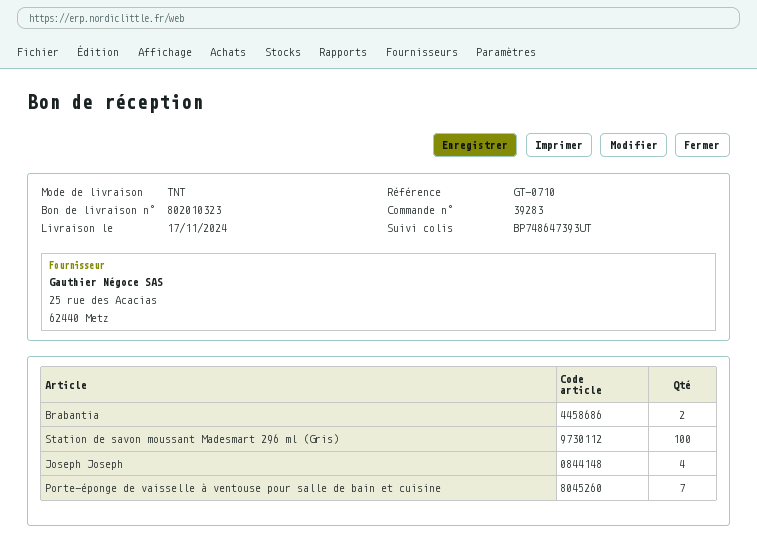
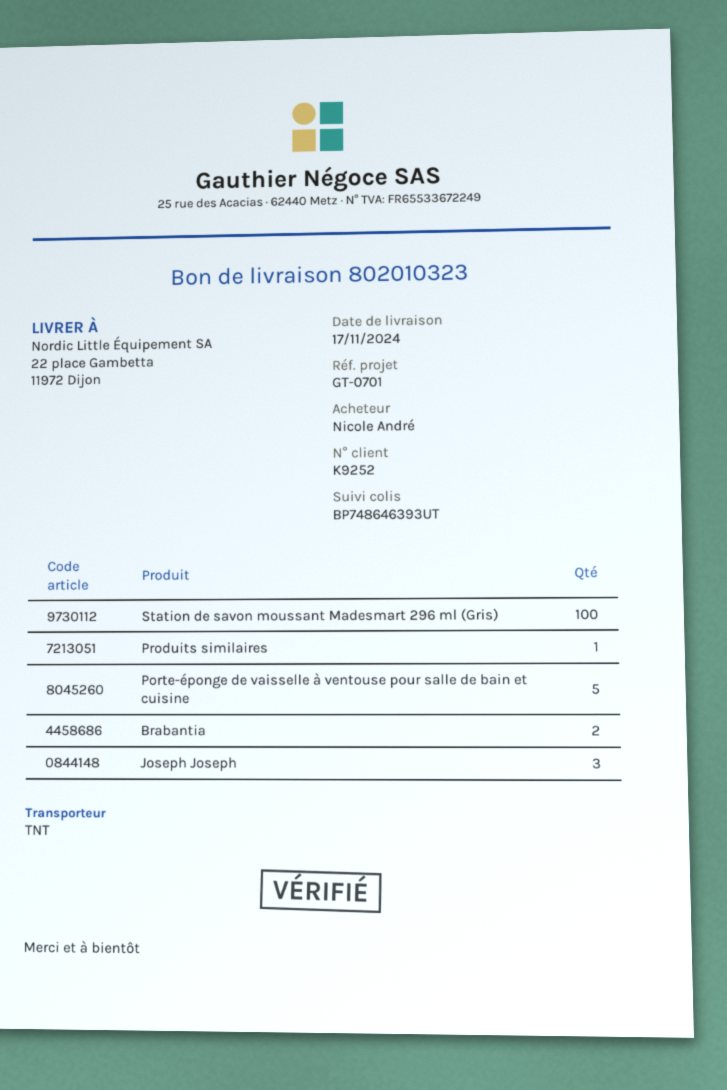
reference: GT-0710 -> GT-0701
tracking number: BP748647393UT -> BP748646393UT
Joseph Joseph: 4 -> 3
Porte-éponge de vaisselle à ventouse pour salle de bain et cuisine: 7 -> 5
Produits similaires: none -> 1

